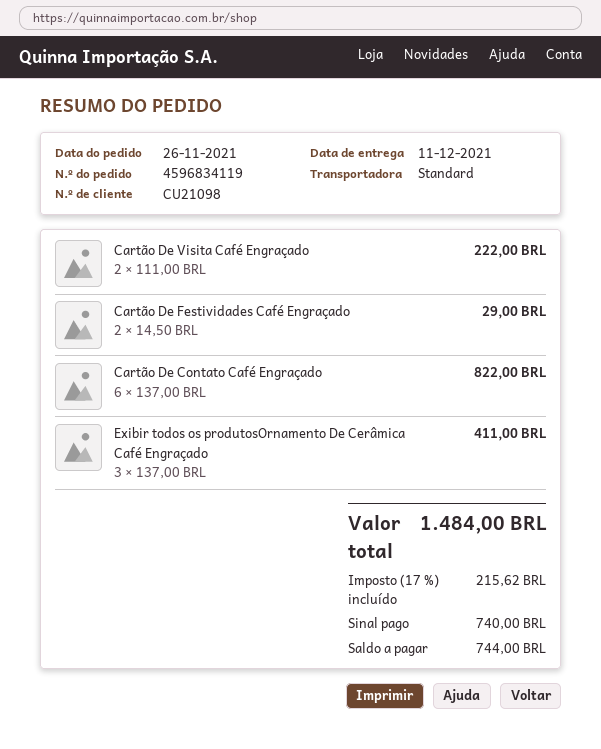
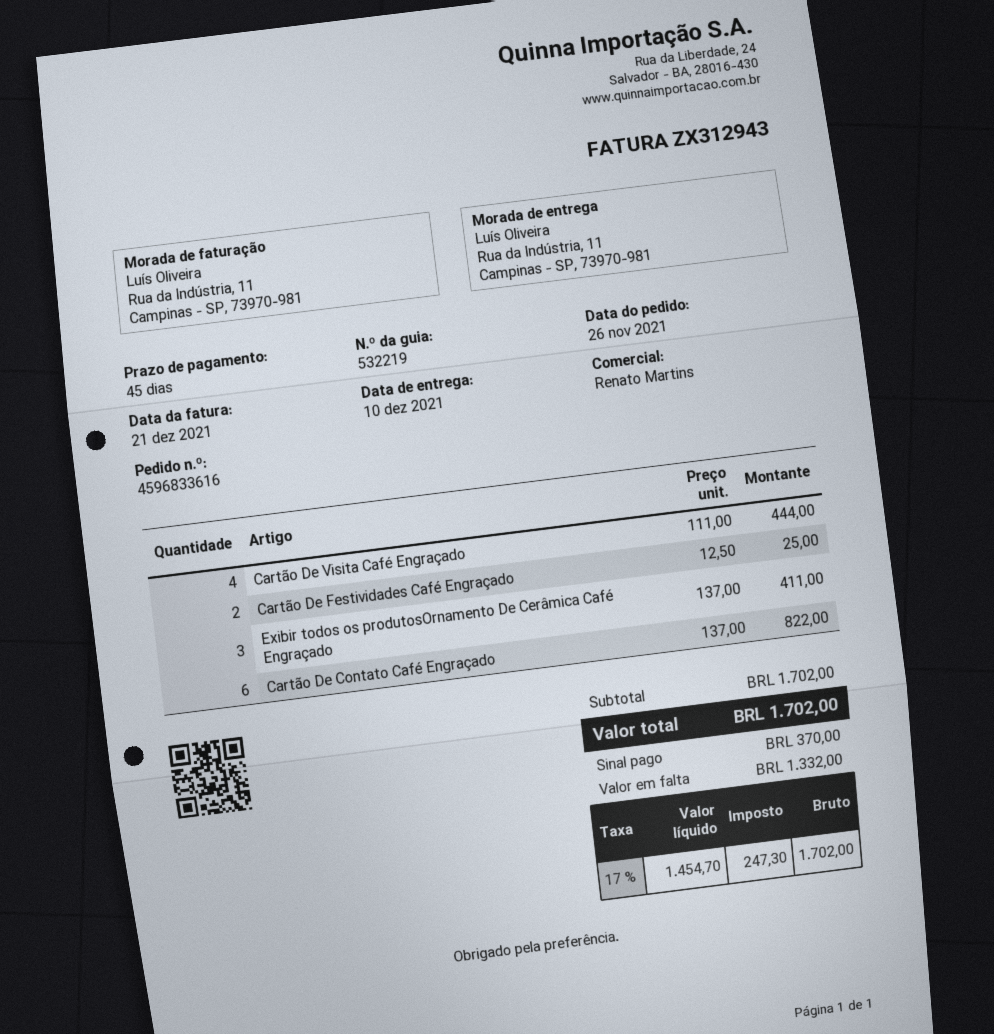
order number: 4596834119 -> 4596833616
delivery date: 2021-12-11 -> 2021-12-10
Cartão De Visita Café Engraçado: 2 x 111.00 = 222.00 -> 4 x 111.00 = 444.00
Cartão De Festividades Café Engraçado: 2 x 14.50 = 29.00 -> 2 x 12.50 = 25.00
tax: 17% = 215.62 -> 17% = 247.30
total: 1484.00 -> 1702.00
deposit: 740.00 -> 370.00
balance: 744.00 -> 1332.00

